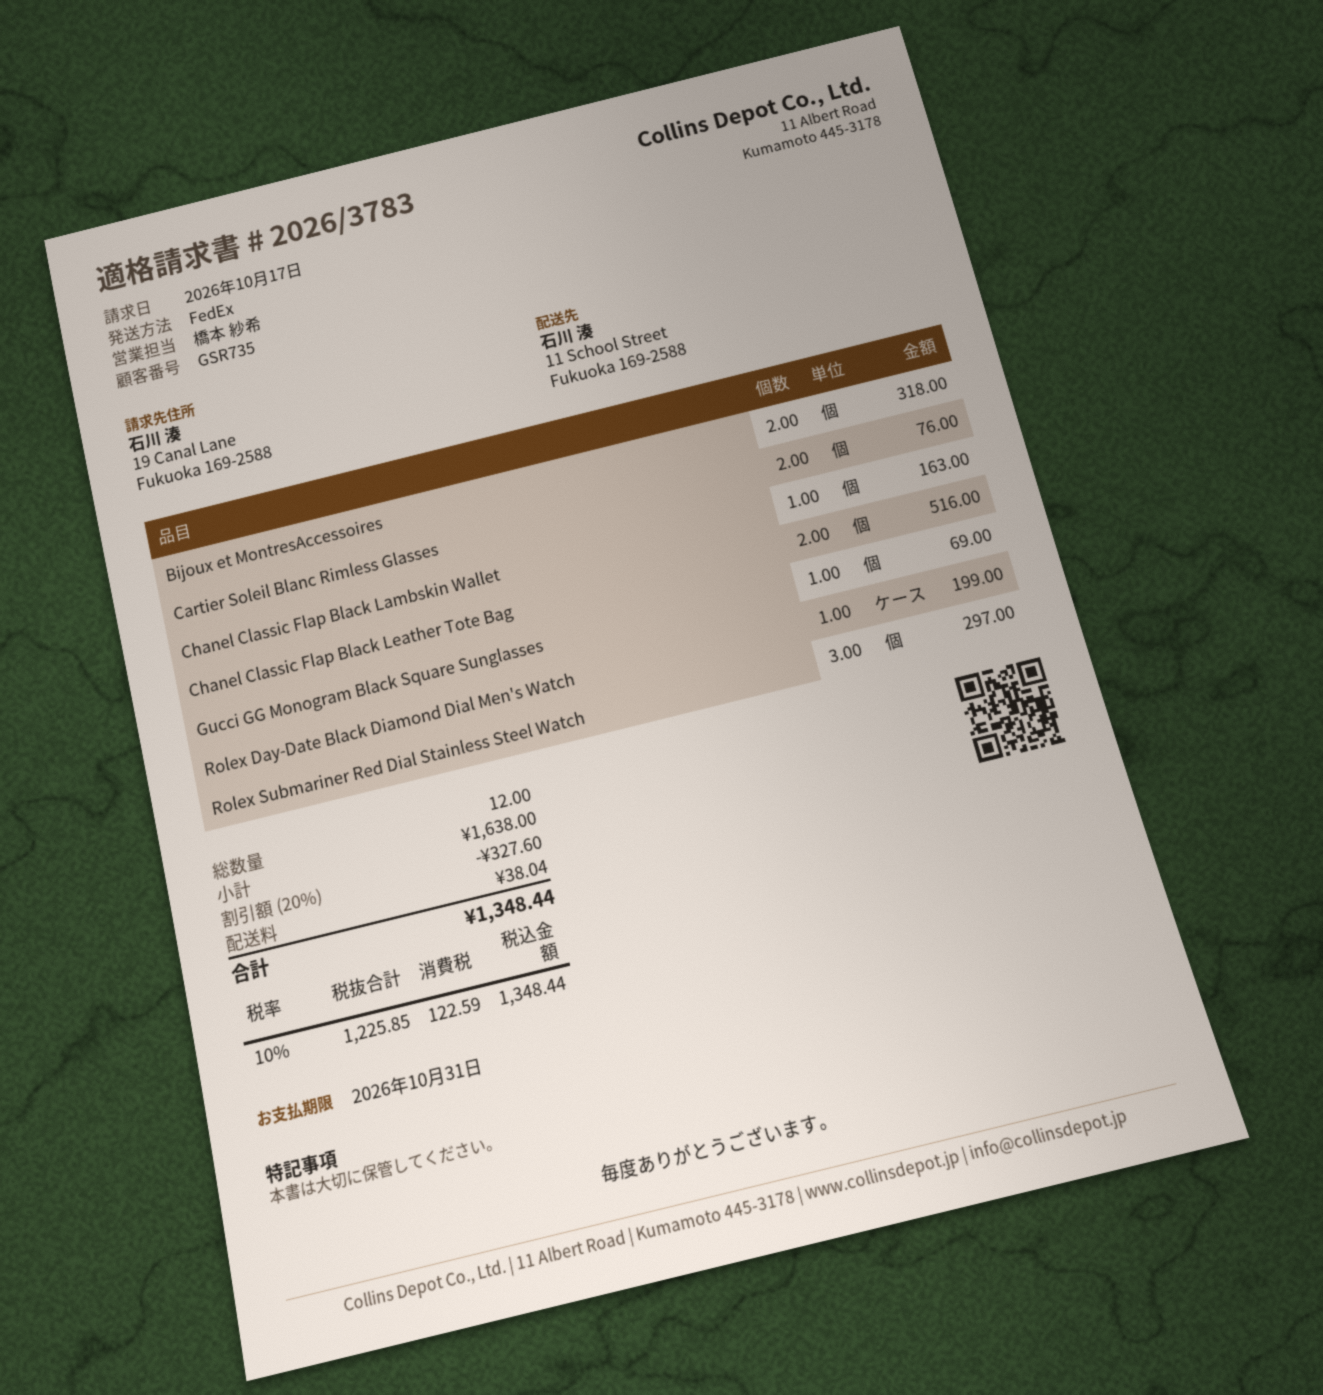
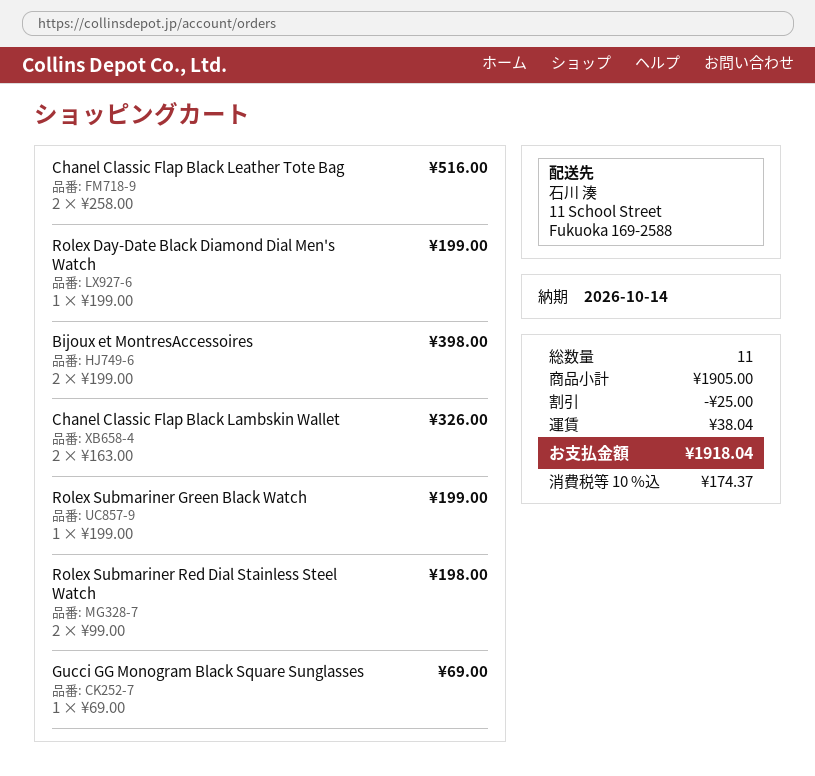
Bijoux et MontresAccessoires: 2 for 318.00 -> 2 for 398.00
Cartier Soleil Blanc Rimless Glasses: 2 for 76.00 -> none
Chanel Classic Flap Black Lambskin Wallet: 1 for 163.00 -> 2 for 326.00
Rolex Submariner Red Dial Stainless Steel Watch: 3 for 297.00 -> 2 for 198.00
Rolex Submariner Green Black Watch: none -> 1 for 199.00
total quantity: 12 -> 11
subtotal: 1638.00 -> 1905.00
discount: 327.60 -> 25.00
tax: 10% = 122.59 -> 10% = 174.37
total: 1348.44 -> 1918.04

